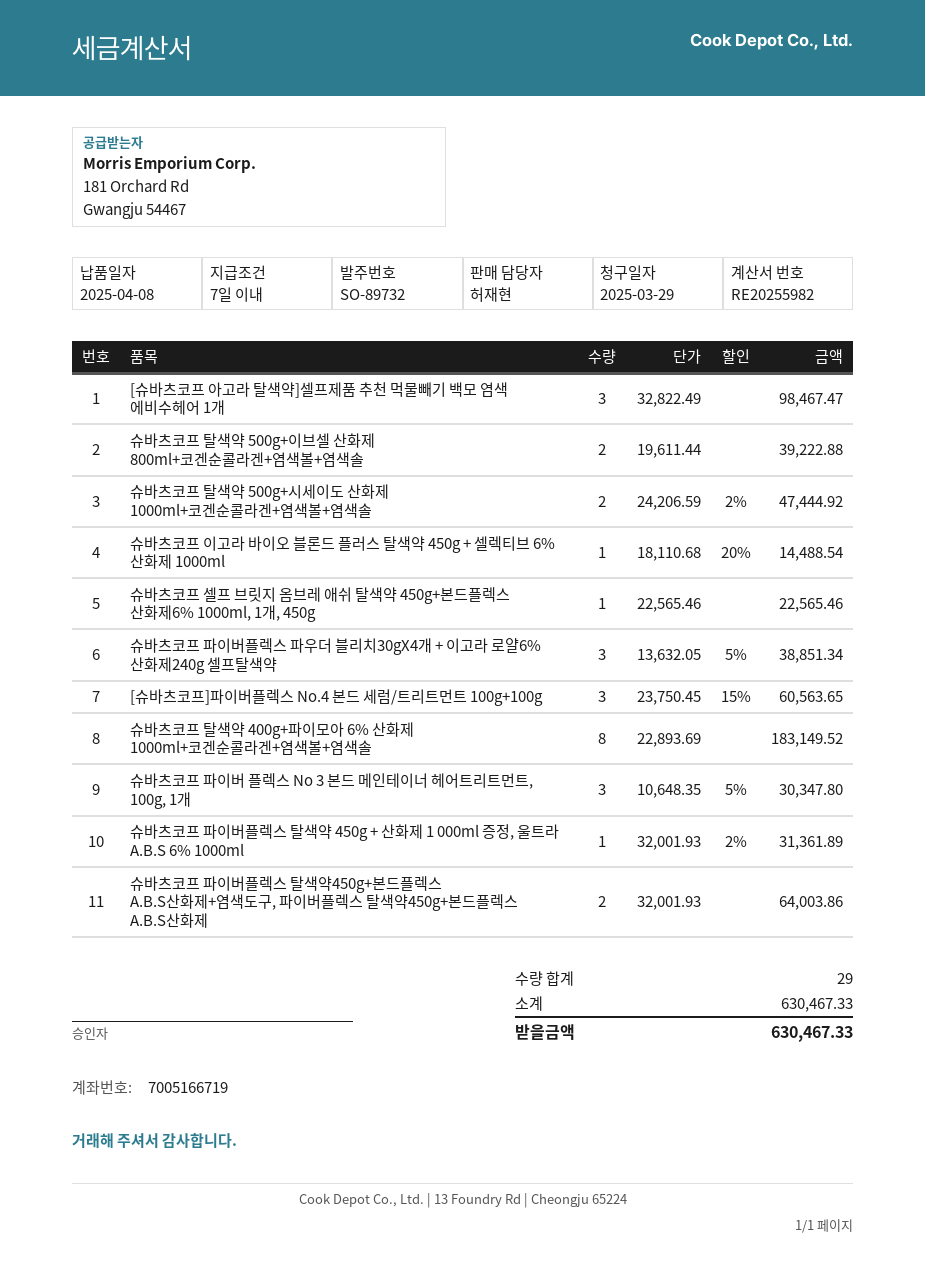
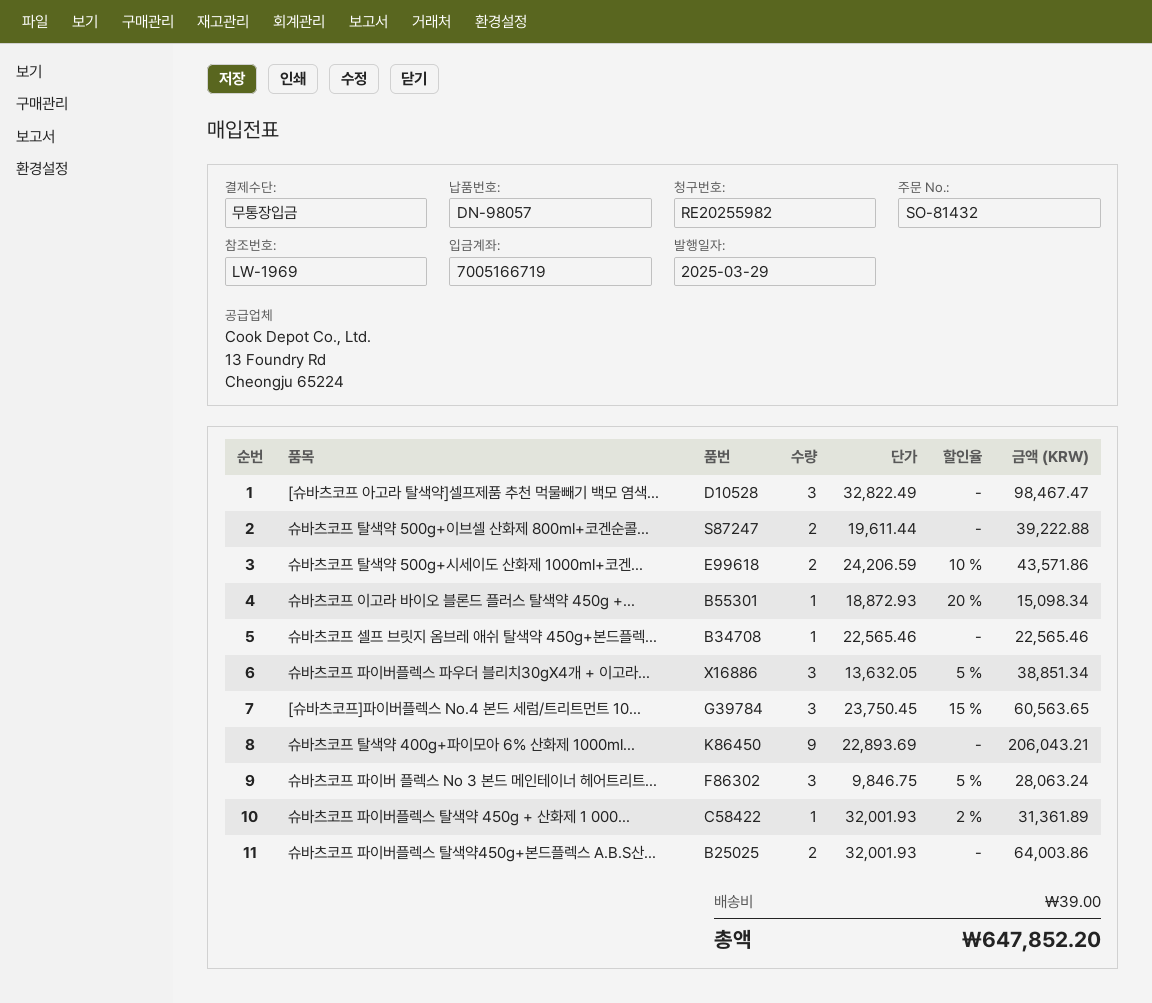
order number: SO-89732 -> SO-81432
슈바츠코프 탈색약 500g+시세이도 산화제 1000ml+코겐순콜라겐+염색볼+염색솔: 2 x 24206.59 - 2% = 47444.92 -> 2 x 24206.59 - 10% = 43571.86
슈바츠코프 이고라 바이오 블론드 플러스 탈색약 450g + 셀렉티브 6% 산화제 1000ml: 1 x 18110.68 - 20% = 14488.54 -> 1 x 18872.93 - 20% = 15098.34
슈바츠코프 탈색약 400g+파이모아 6% 산화제 1000ml+코겐순콜라겐+염색볼+염색솔: 8 x 22893.69 = 183149.52 -> 9 x 22893.69 = 206043.21
슈바츠코프 파이버 플렉스 No 3 본드 메인테이너 헤어트리트먼트, 100g, 1개: 3 x 10648.35 - 5% = 30347.80 -> 3 x 9846.75 - 5% = 28063.24
shipping: none -> 39.00
total: 630467.33 -> 647852.20

